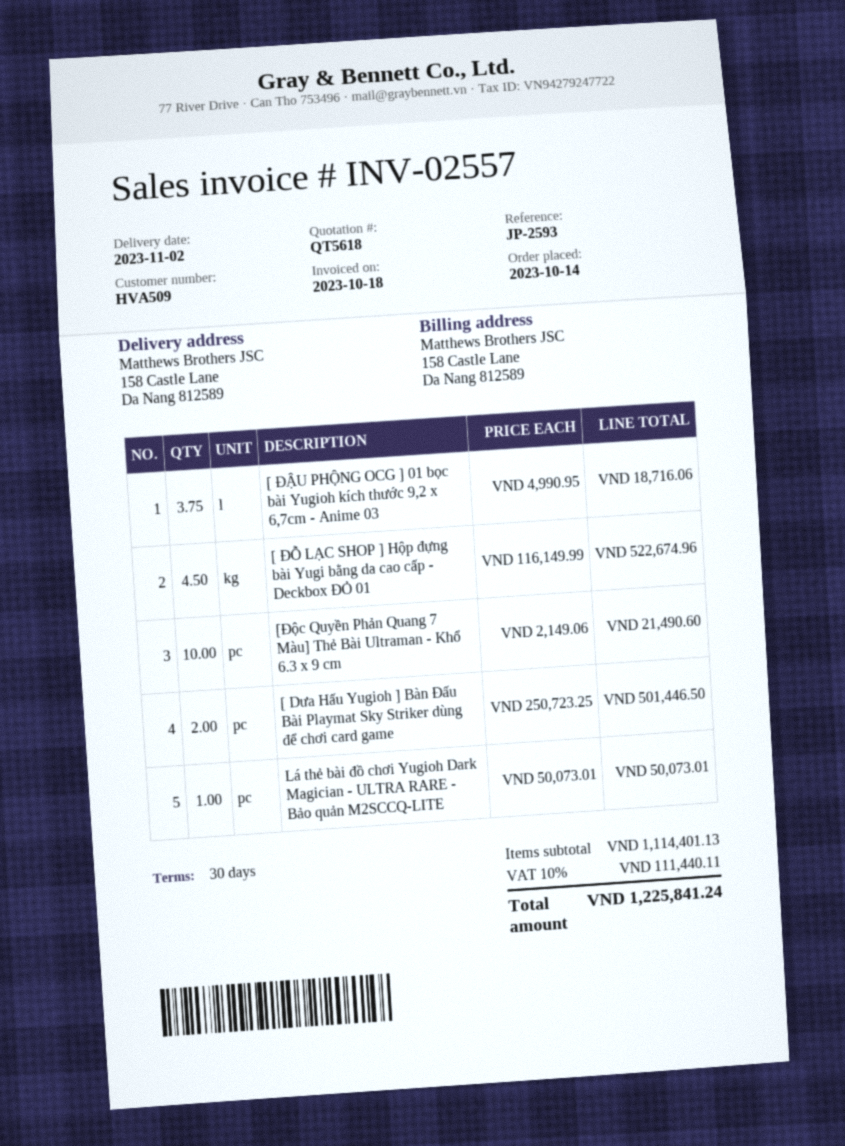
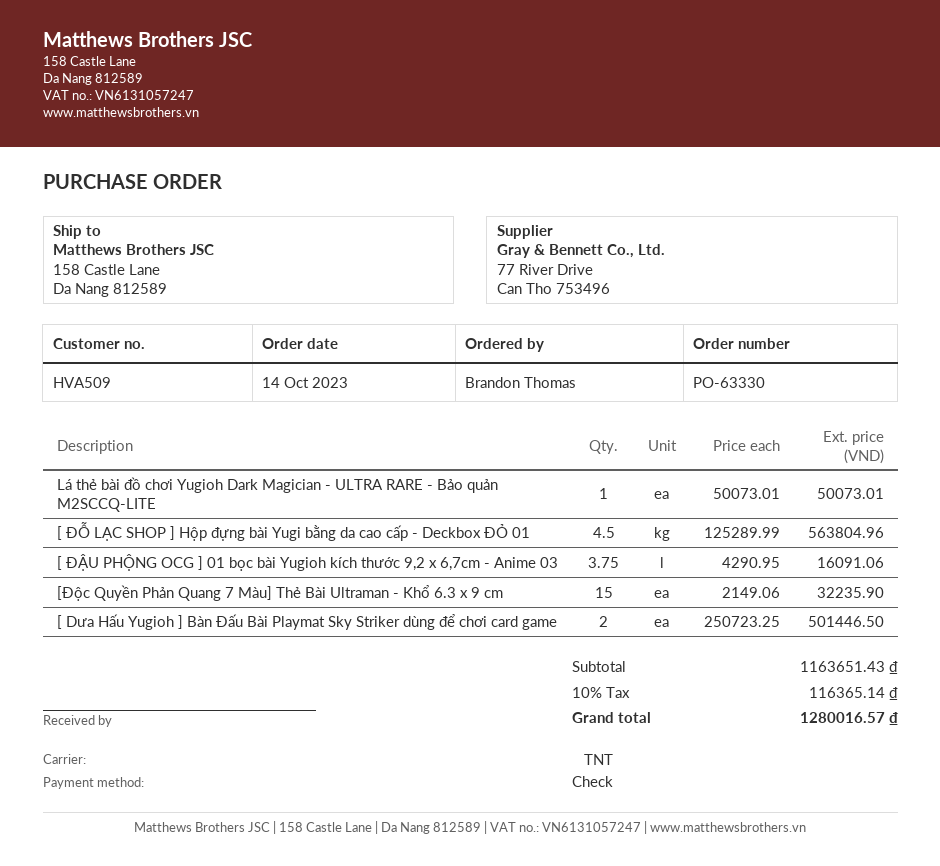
[ ĐẬU PHỘNG OCG ] 01 bọc bài Yugioh kích thước 9,2 x 6,7cm - Anime 03: 3.75 x 4990.95 = 18716.06 -> 3.75 x 4290.95 = 16091.06
[ ĐỖ LẠC SHOP ] Hộp đựng bài Yugi bằng da cao cấp - Deckbox ĐỎ 01: 4.5 x 116149.99 = 522674.96 -> 4.5 x 125289.99 = 563804.96
[Độc Quyền Phản Quang 7 Màu] Thẻ Bài Ultraman - Khổ 6.3 x 9 cm: 10 x 2149.06 = 21490.60 -> 15 x 2149.06 = 32235.90
subtotal: 1114401.13 -> 1163651.43
tax: 10% = 111440.11 -> 10% = 116365.14
total: 1225841.24 -> 1280016.57

